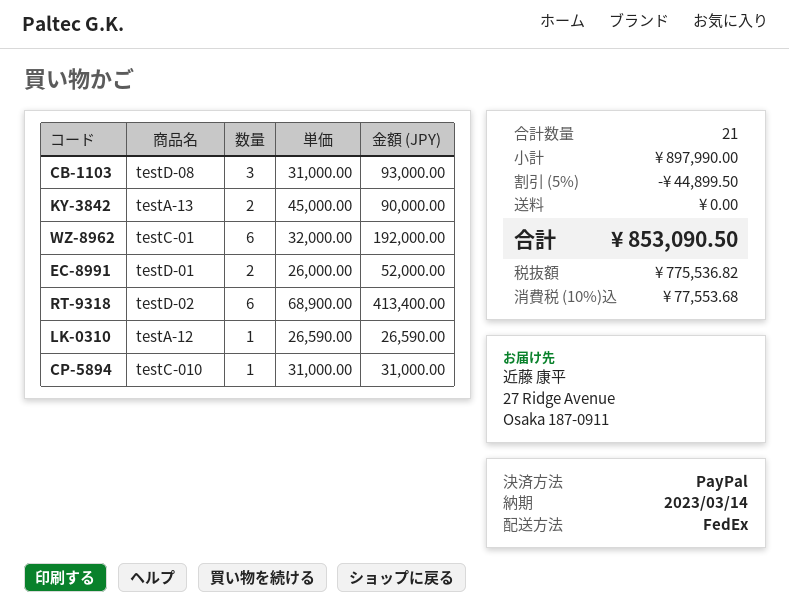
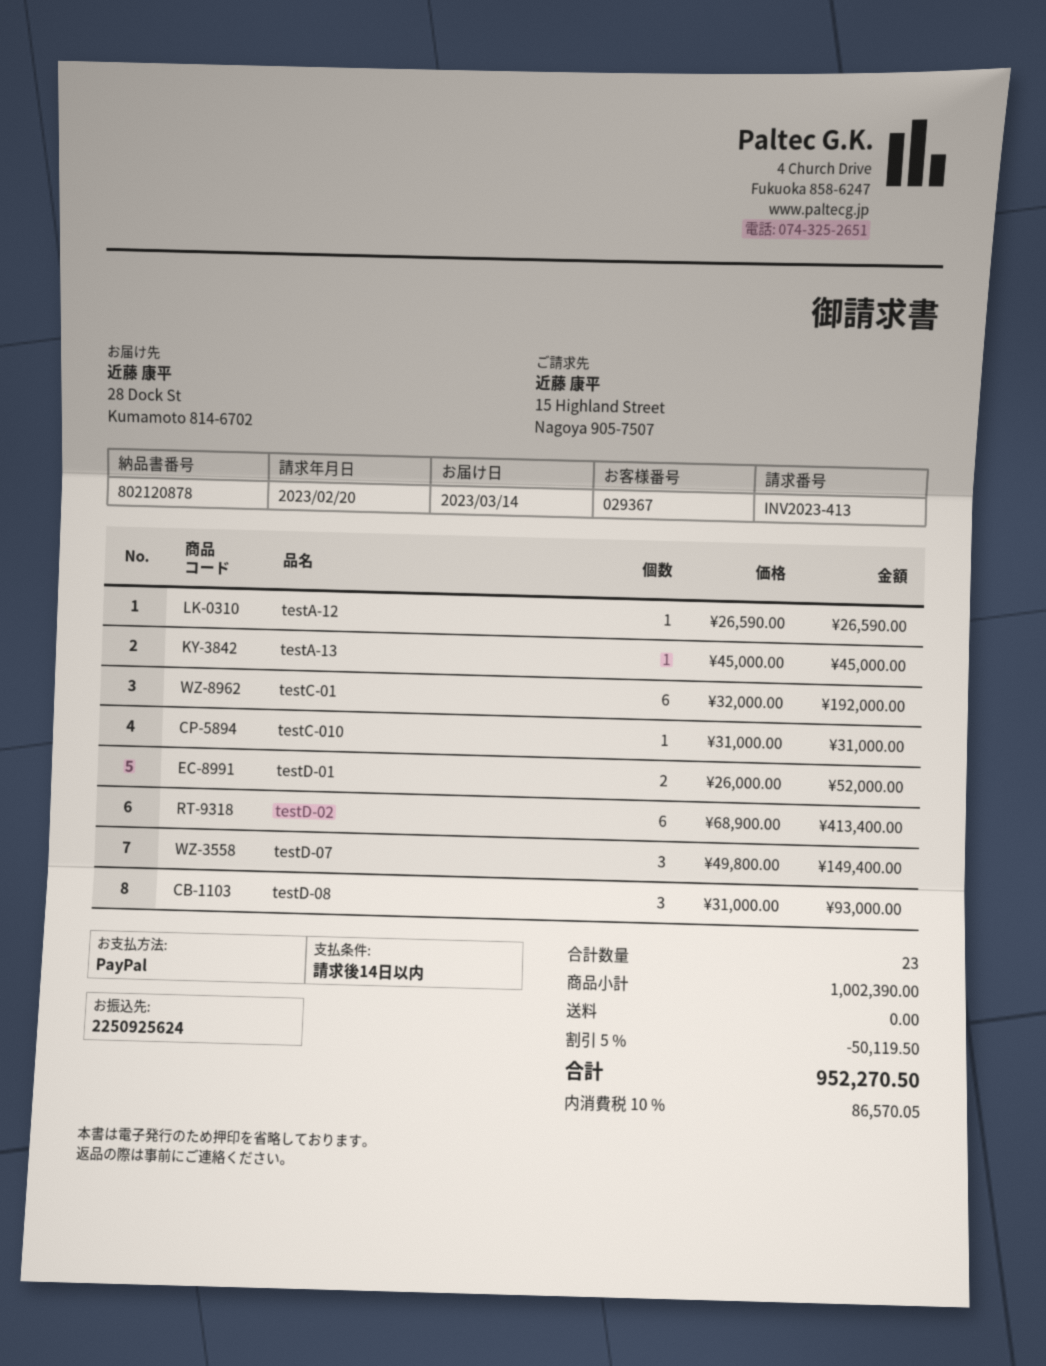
ship to: 27 Ridge Avenue, Osaka 187-0911 -> 28 Dock St, Kumamoto 814-6702
testA-13: 2 x 45000.00 = 90000.00 -> 1 x 45000.00 = 45000.00
testD-07: none -> 3 x 49800.00 = 149400.00
total quantity: 21 -> 23
subtotal: 897990.00 -> 1002390.00
discount: 5% = 44899.50 -> 5% = 50119.50
tax: 10% = 77553.68 -> 10% = 86570.05
total: 853090.50 -> 952270.50

